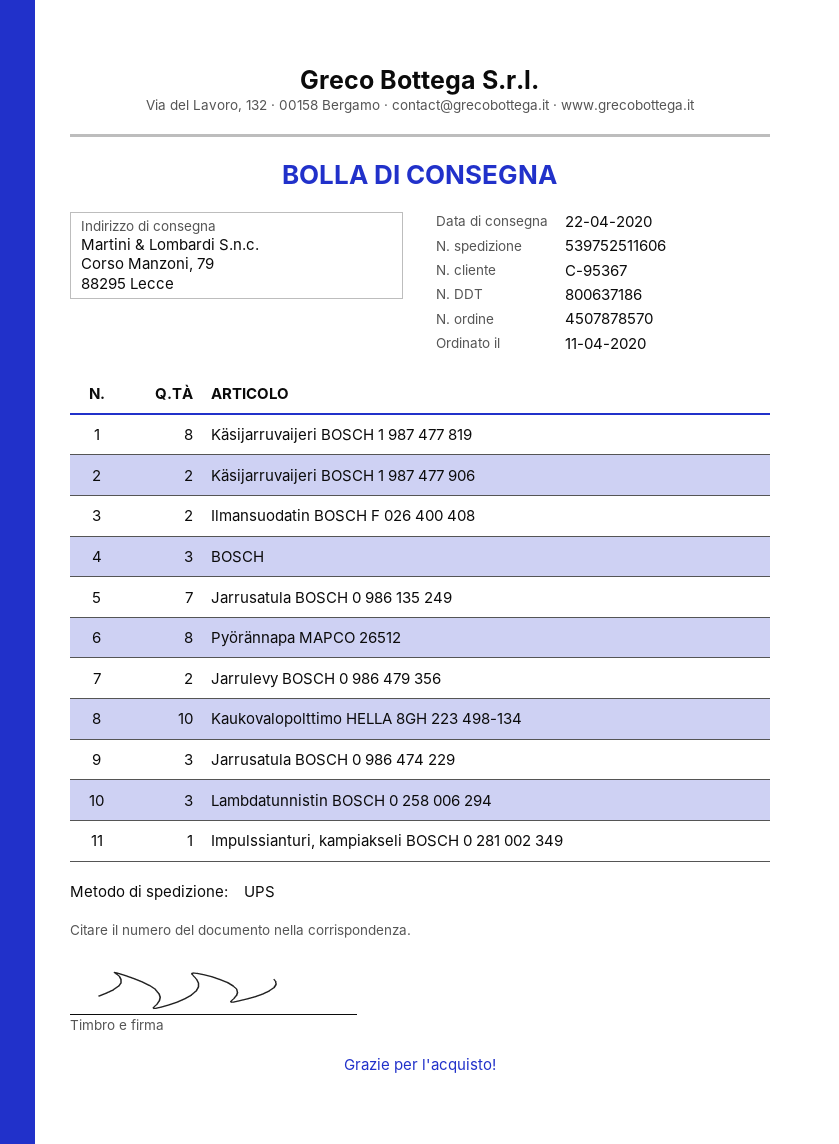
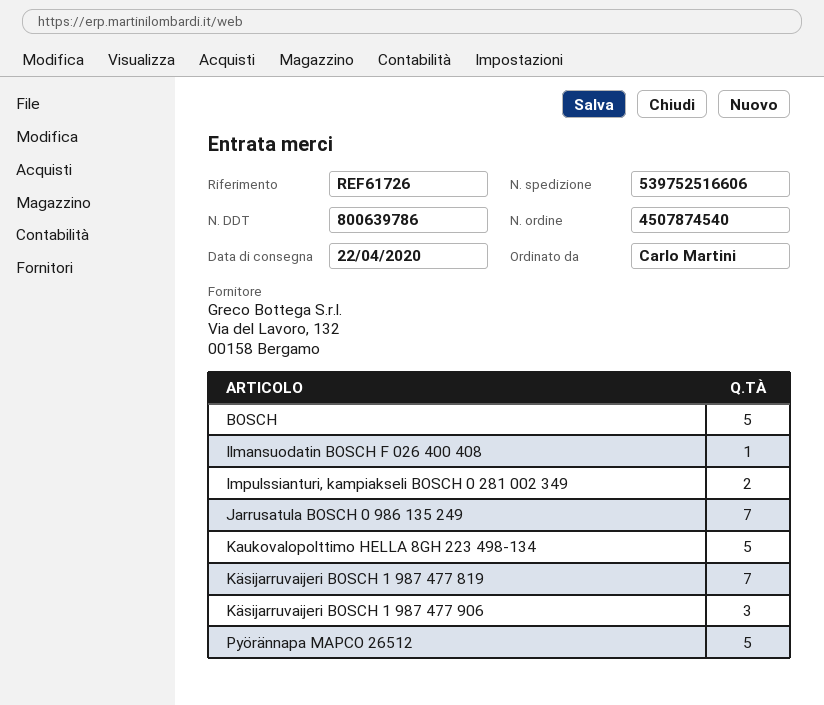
order number: 4507878570 -> 4507874540
delivery note number: 800637186 -> 800639786
tracking number: 539752511606 -> 539752516606
Käsijarruvaijeri BOSCH 1 987 477 819: 8 -> 7
Käsijarruvaijeri BOSCH 1 987 477 906: 2 -> 3
Ilmansuodatin BOSCH F 026 400 408: 2 -> 1
BOSCH: 3 -> 5
Pyörännapa MAPCO 26512: 8 -> 5
Jarrulevy BOSCH 0 986 479 356: 2 -> none
Kaukovalopolttimo HELLA 8GH 223 498-134: 10 -> 5
Jarrusatula BOSCH 0 986 474 229: 3 -> none
Lambdatunnistin BOSCH 0 258 006 294: 3 -> none
Impulssianturi, kampiakseli BOSCH 0 281 002 349: 1 -> 2

